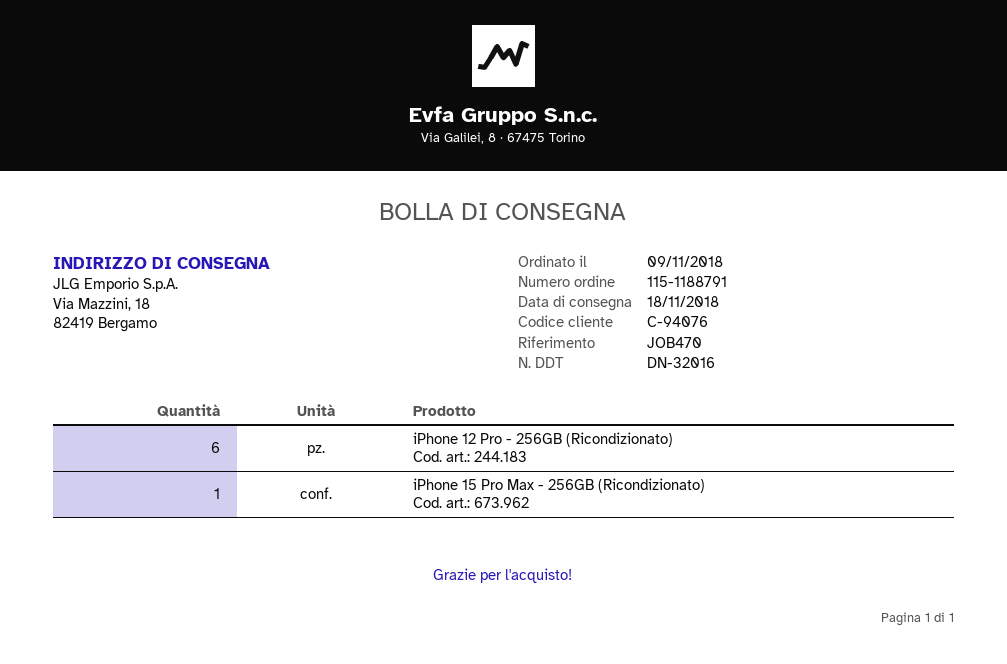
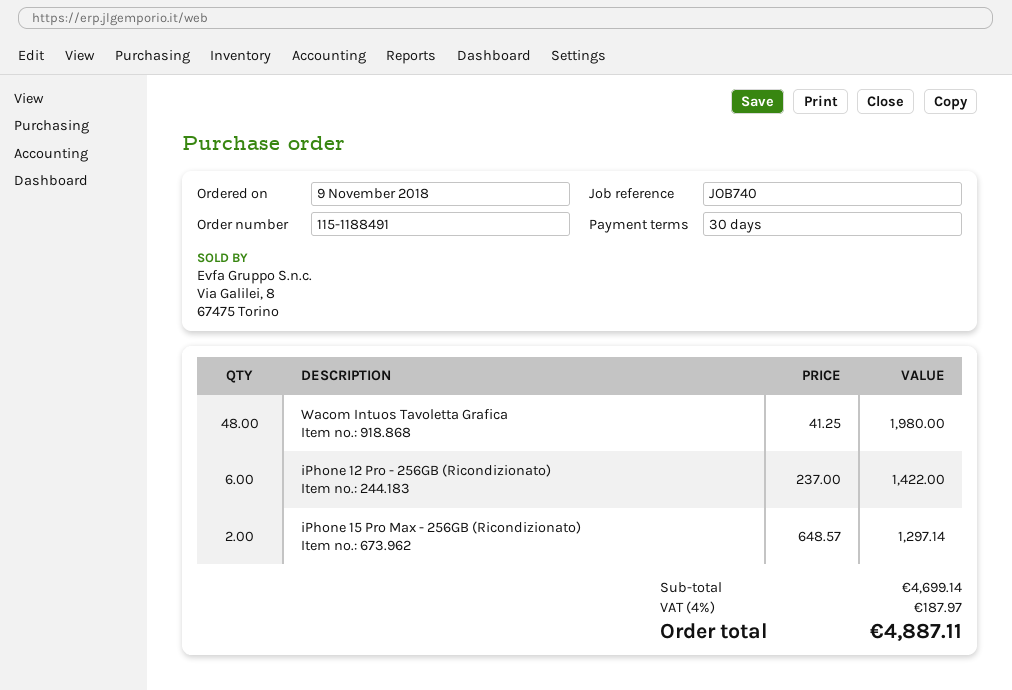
order number: 115-1188791 -> 115-1188491
reference: JOB470 -> JOB740
iPhone 15 Pro Max - 256GB (Ricondizionato): 1 -> 2
Wacom Intuos Tavoletta Grafica: none -> 48

